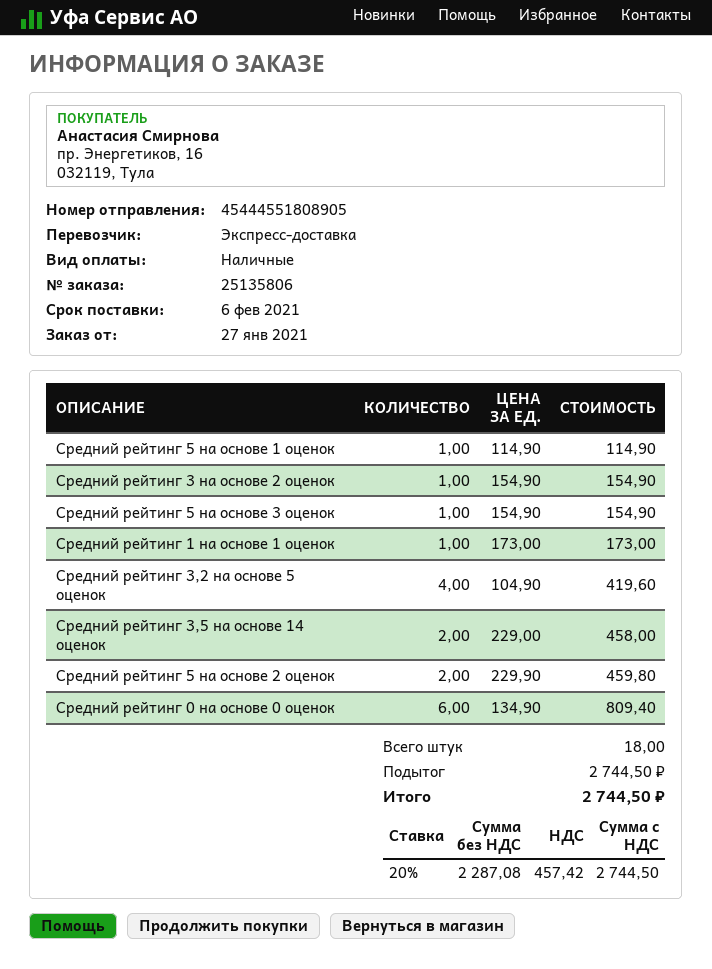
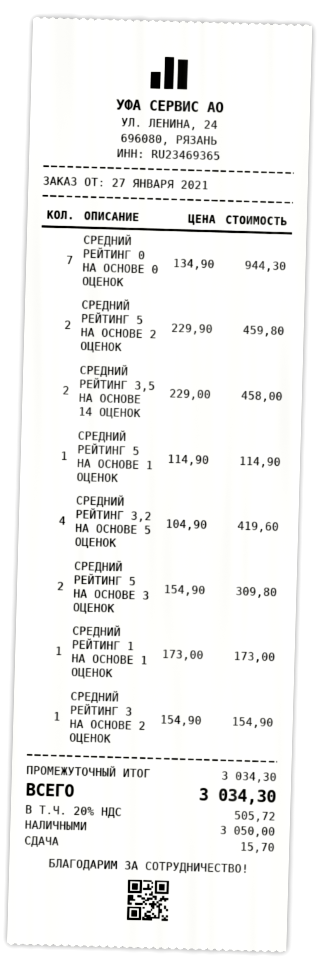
Средний рейтинг 5 на основе 3 оценок: 1 x 154.90 = 154.90 -> 2 x 154.90 = 309.80
Средний рейтинг 0 на основе 0 оценок: 6 x 134.90 = 809.40 -> 7 x 134.90 = 944.30
subtotal: 2744.50 -> 3034.30
tax: 20% = 457.42 -> 20% = 505.72
total: 2744.50 -> 3034.30

